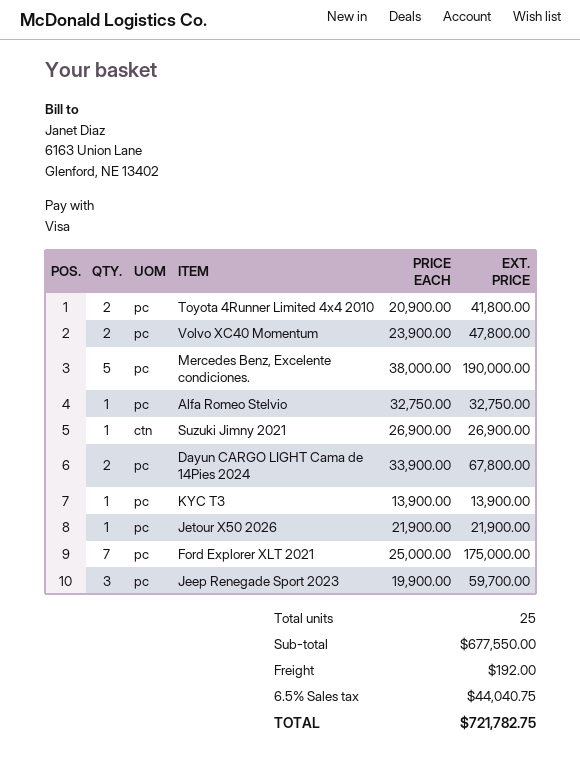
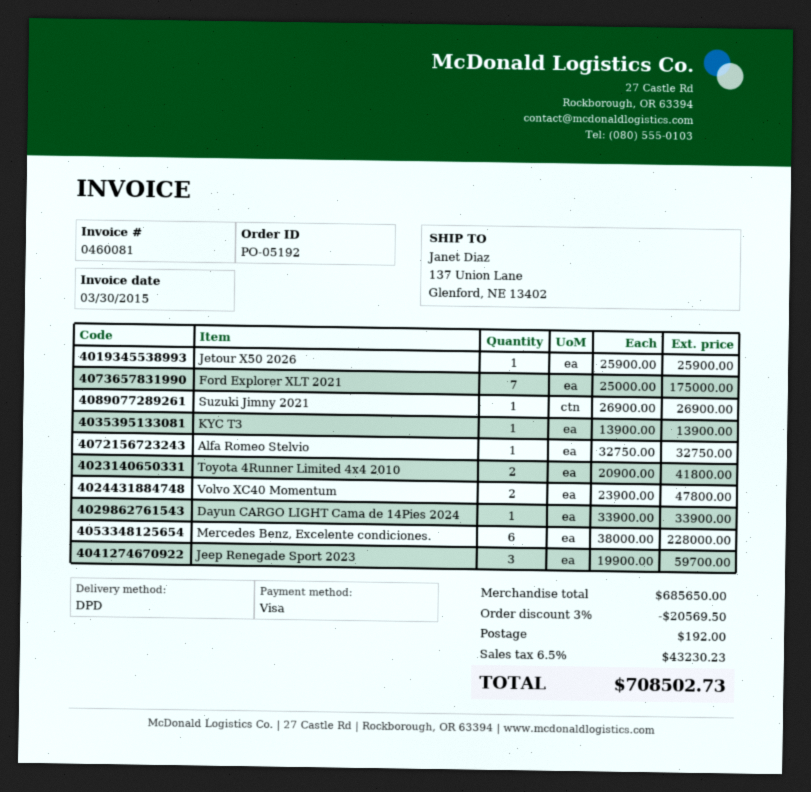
Mercedes Benz, Excelente condiciones.: 5 x 38000.00 = 190000.00 -> 6 x 38000.00 = 228000.00
Dayun CARGO LIGHT Cama de 14Pies 2024: 2 x 33900.00 = 67800.00 -> 1 x 33900.00 = 33900.00
Jetour X50 2026: 1 x 21900.00 = 21900.00 -> 1 x 25900.00 = 25900.00
subtotal: 677550.00 -> 685650.00
discount: none -> 3% = 20569.50
tax: 6.5% = 44040.75 -> 6.5% = 43230.23
total: 721782.75 -> 708502.73

